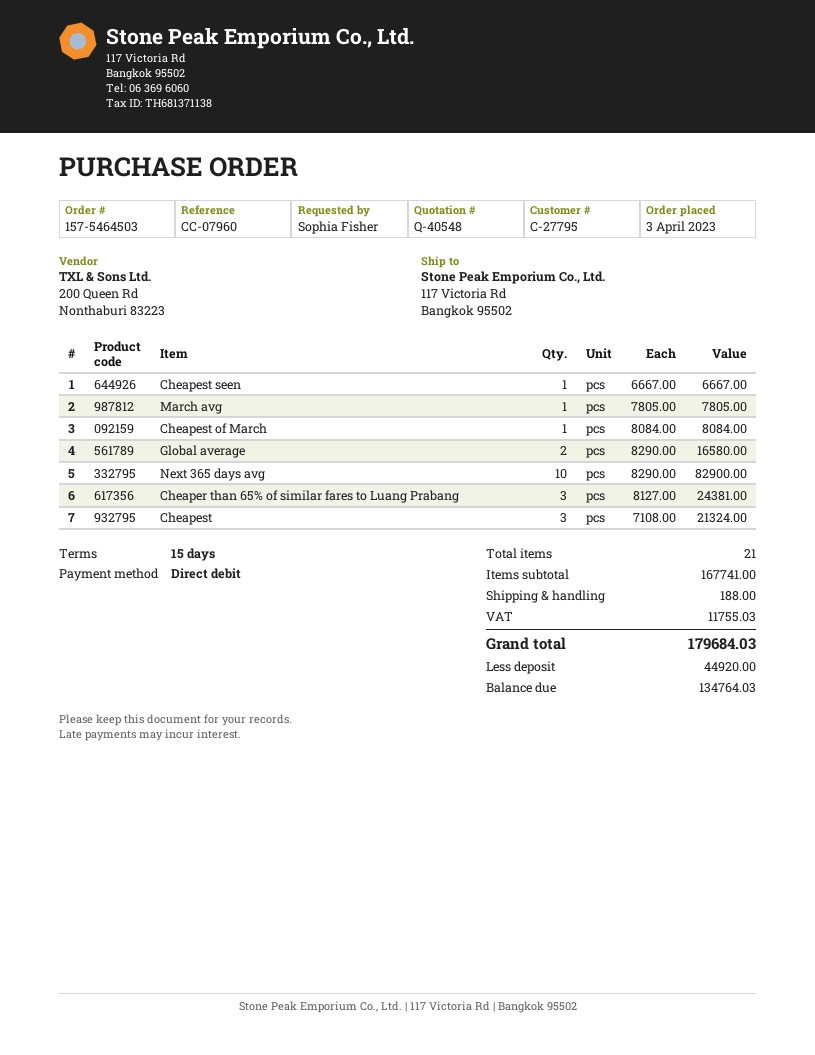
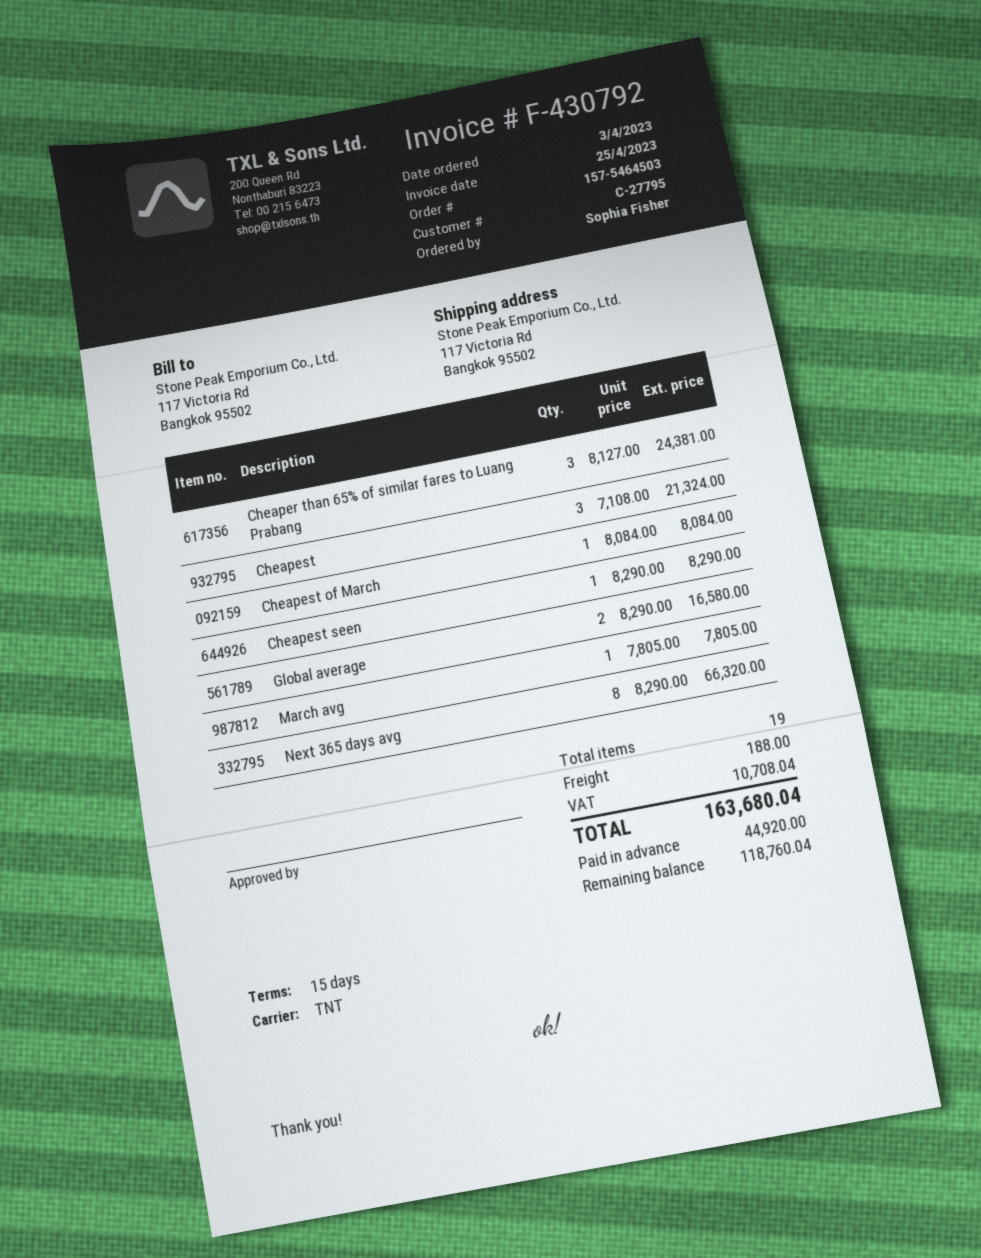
Cheapest seen: 1 x 6667.00 = 6667.00 -> 1 x 8290.00 = 8290.00
Next 365 days avg: 10 x 8290.00 = 82900.00 -> 8 x 8290.00 = 66320.00
total quantity: 21 -> 19
tax: 11755.03 -> 10708.04
total: 179684.03 -> 163680.04
balance: 134764.03 -> 118760.04

